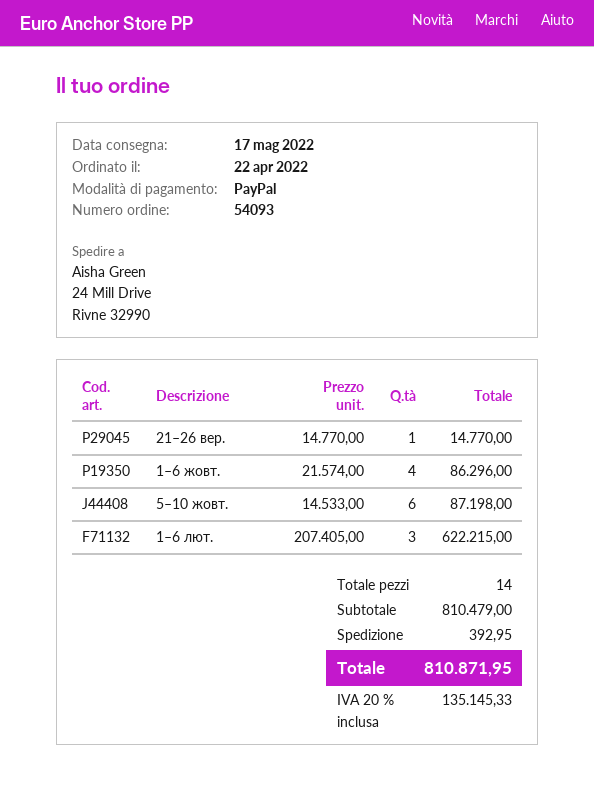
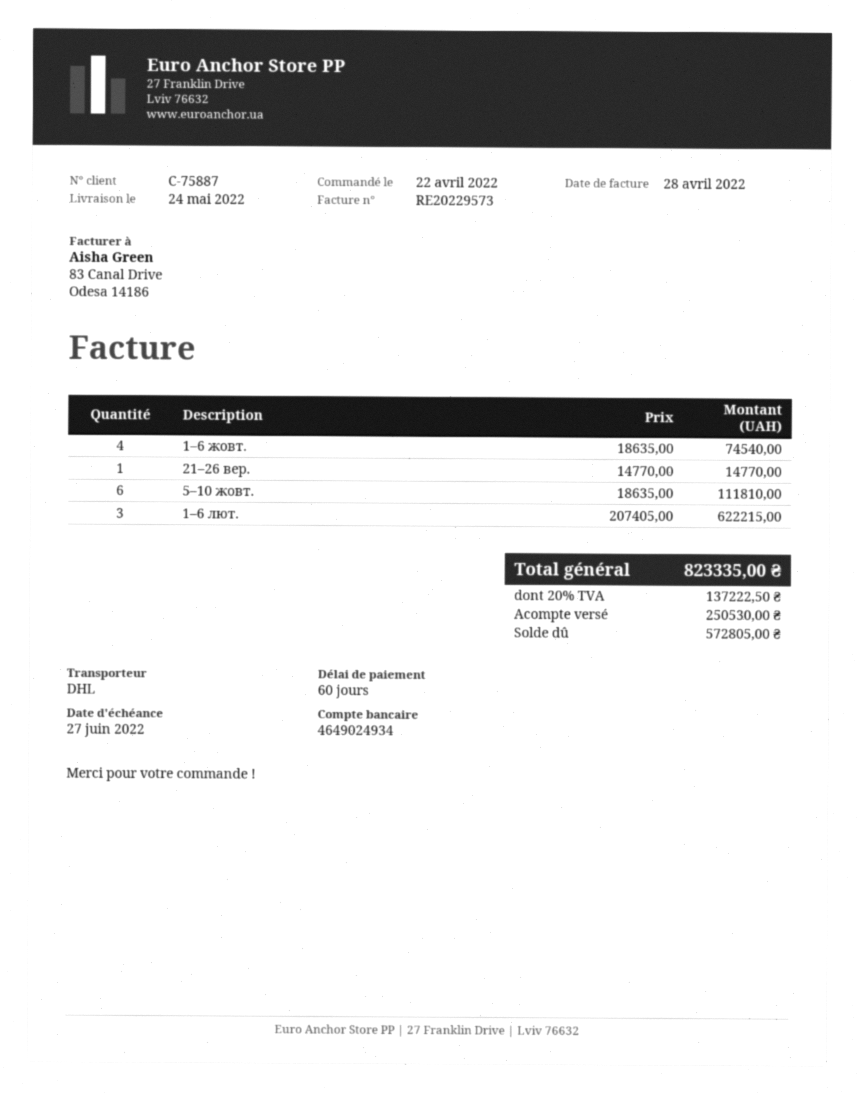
delivery date: 2022-05-17 -> 2022-05-24
1–6 жовт.: 4 x 21574.00 = 86296.00 -> 4 x 18635.00 = 74540.00
5–10 жовт.: 6 x 14533.00 = 87198.00 -> 6 x 18635.00 = 111810.00
shipping: 392.95 -> none
tax: 20% = 135145.33 -> 20% = 137222.50
total: 810871.95 -> 823335.00

